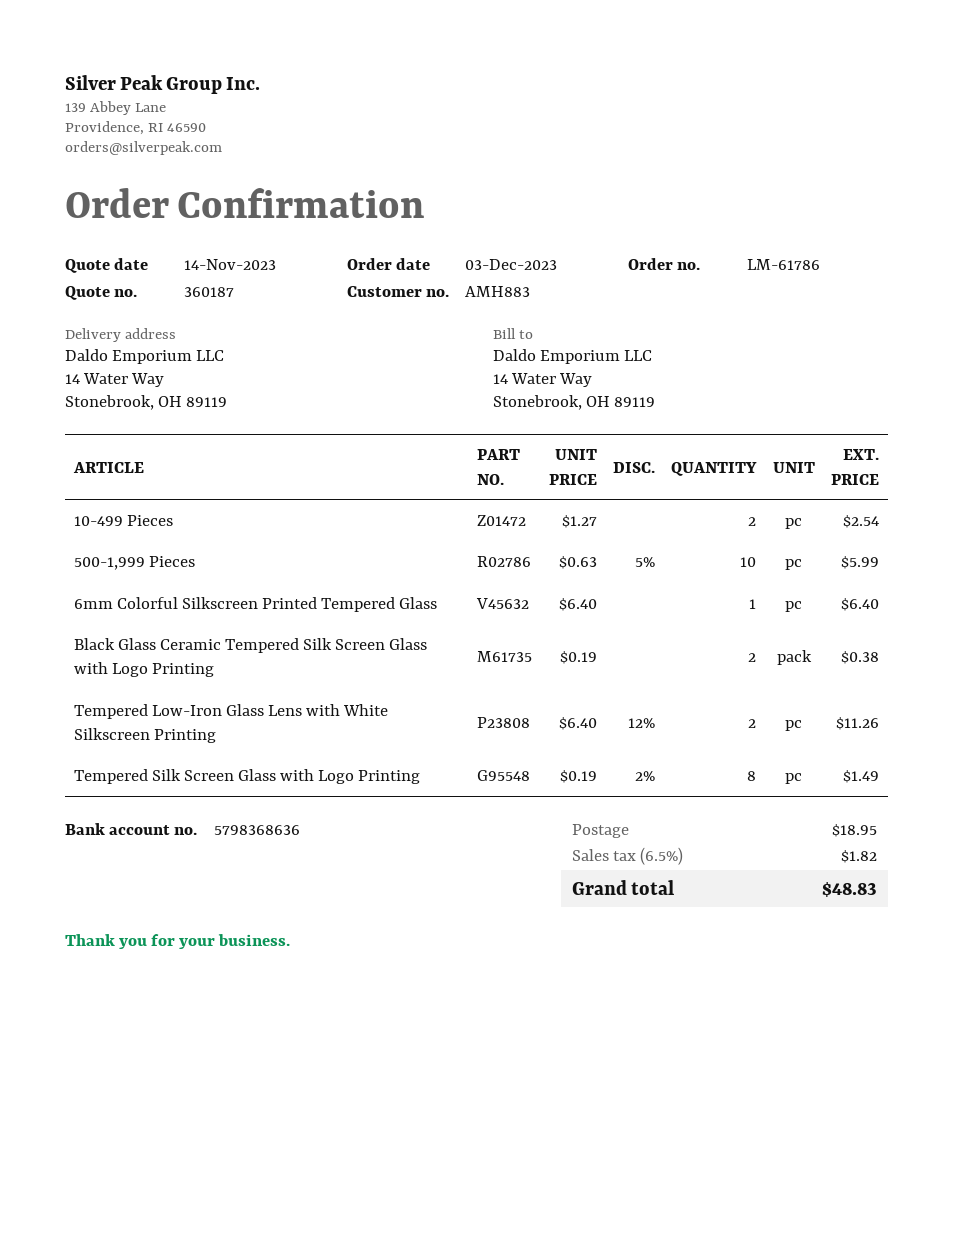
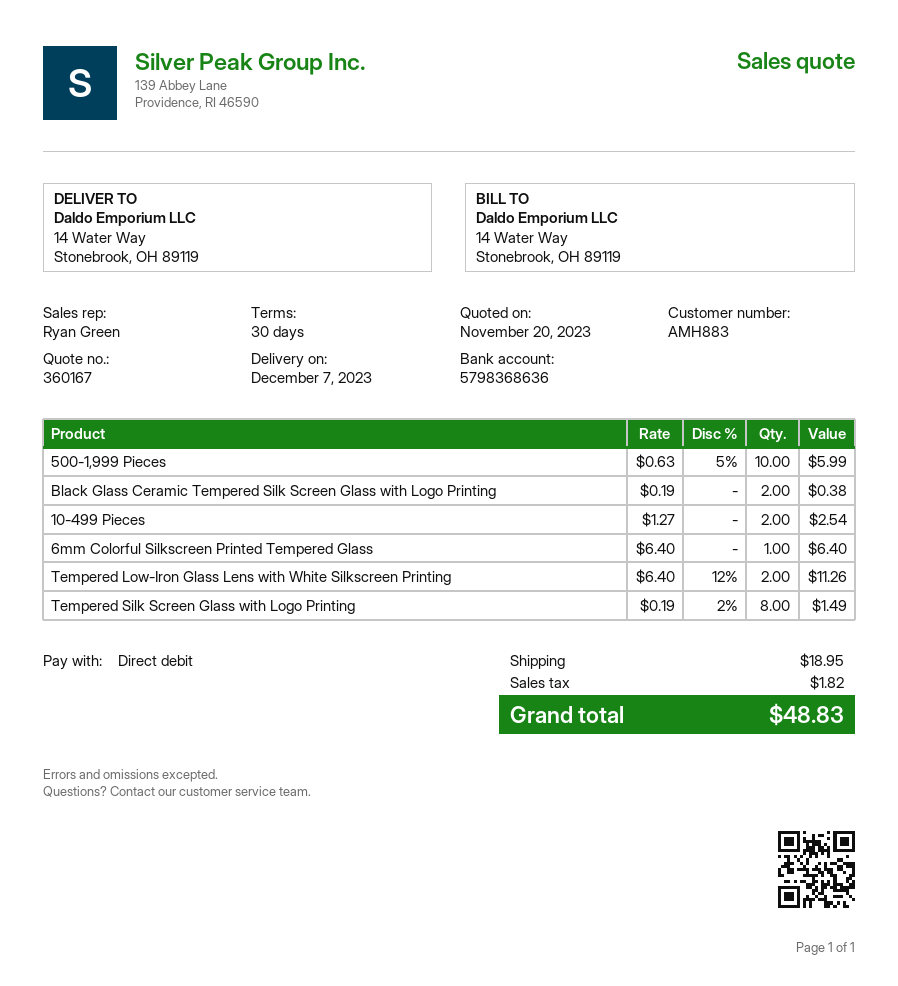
quote number: 360187 -> 360167
quote date: 2023-11-14 -> 2023-11-20

